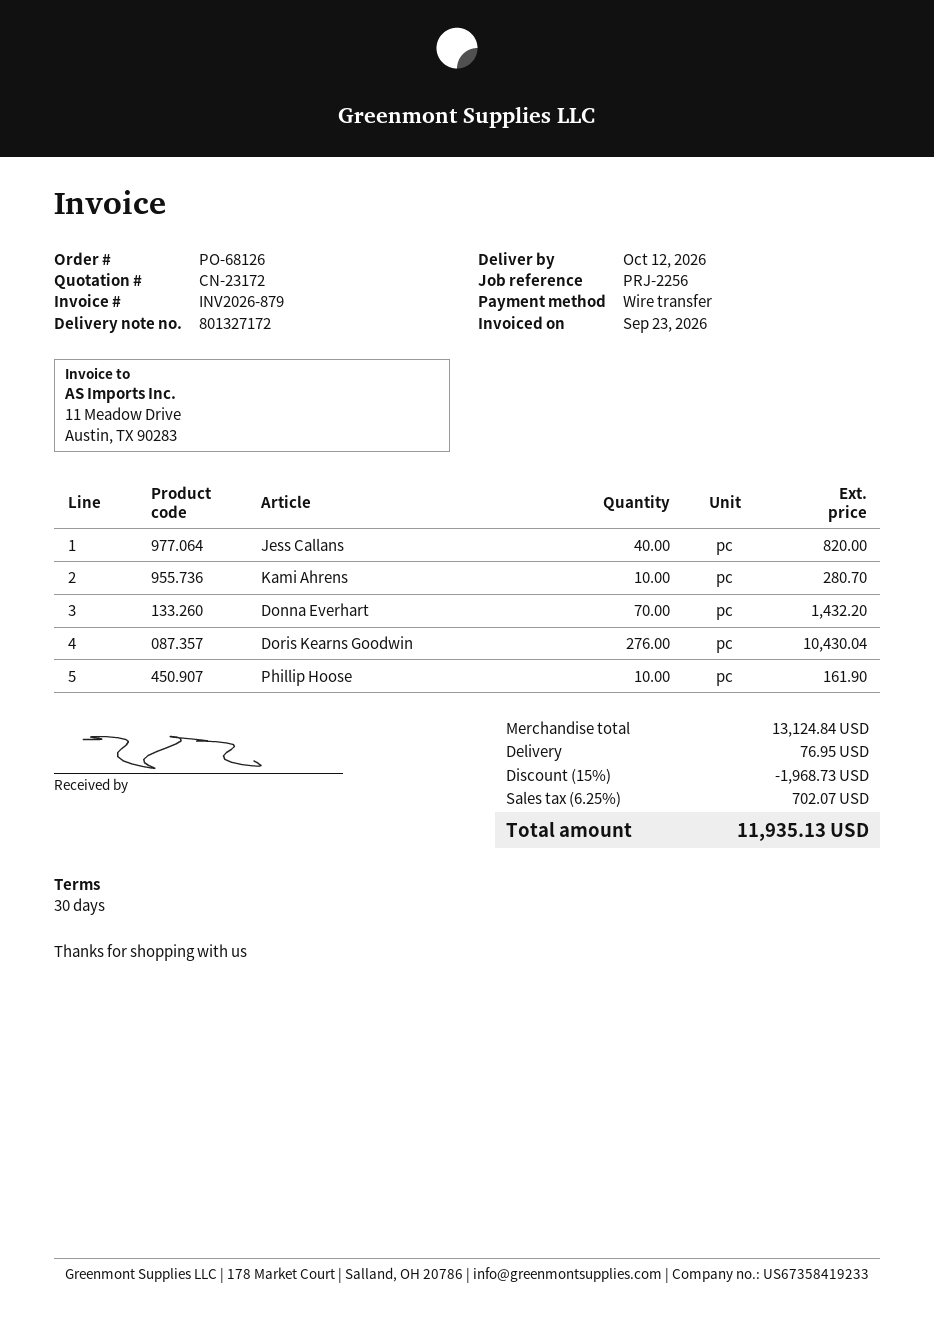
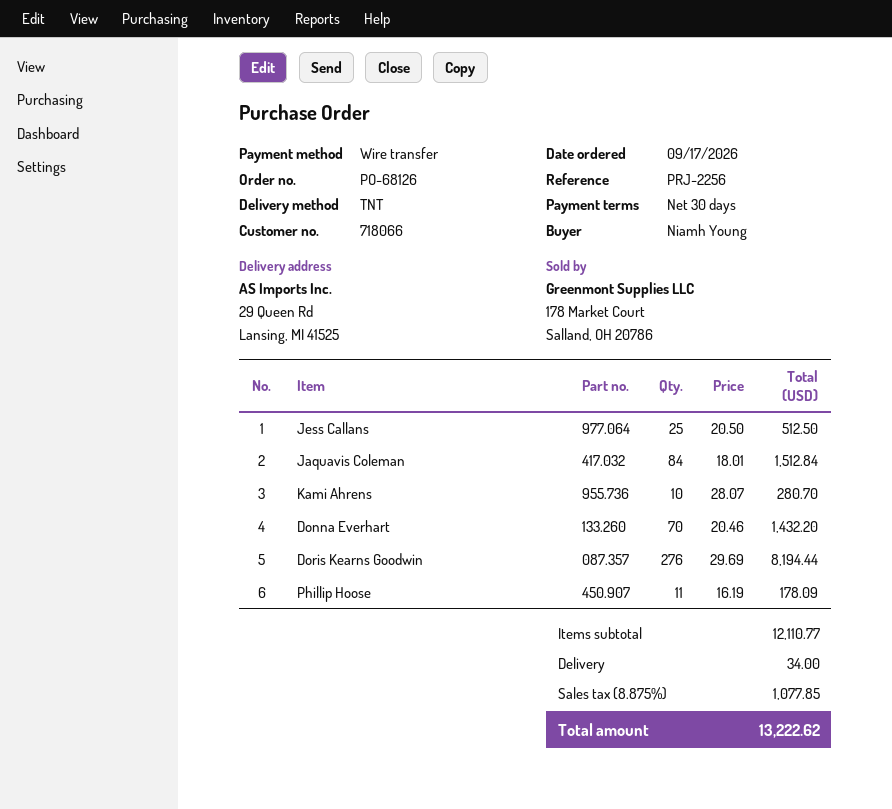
Jess Callans: 40 for 820.00 -> 25 for 512.50
Doris Kearns Goodwin: 276 for 10430.04 -> 276 for 8194.44
Phillip Hoose: 10 for 161.90 -> 11 for 178.09
Jaquavis Coleman: none -> 84 for 1512.84
subtotal: 13124.84 -> 12110.77
discount: 15% = 1968.73 -> none
shipping: 76.95 -> 34.00
tax: 6.25% = 702.07 -> 8.875% = 1077.85
total: 11935.13 -> 13222.62

